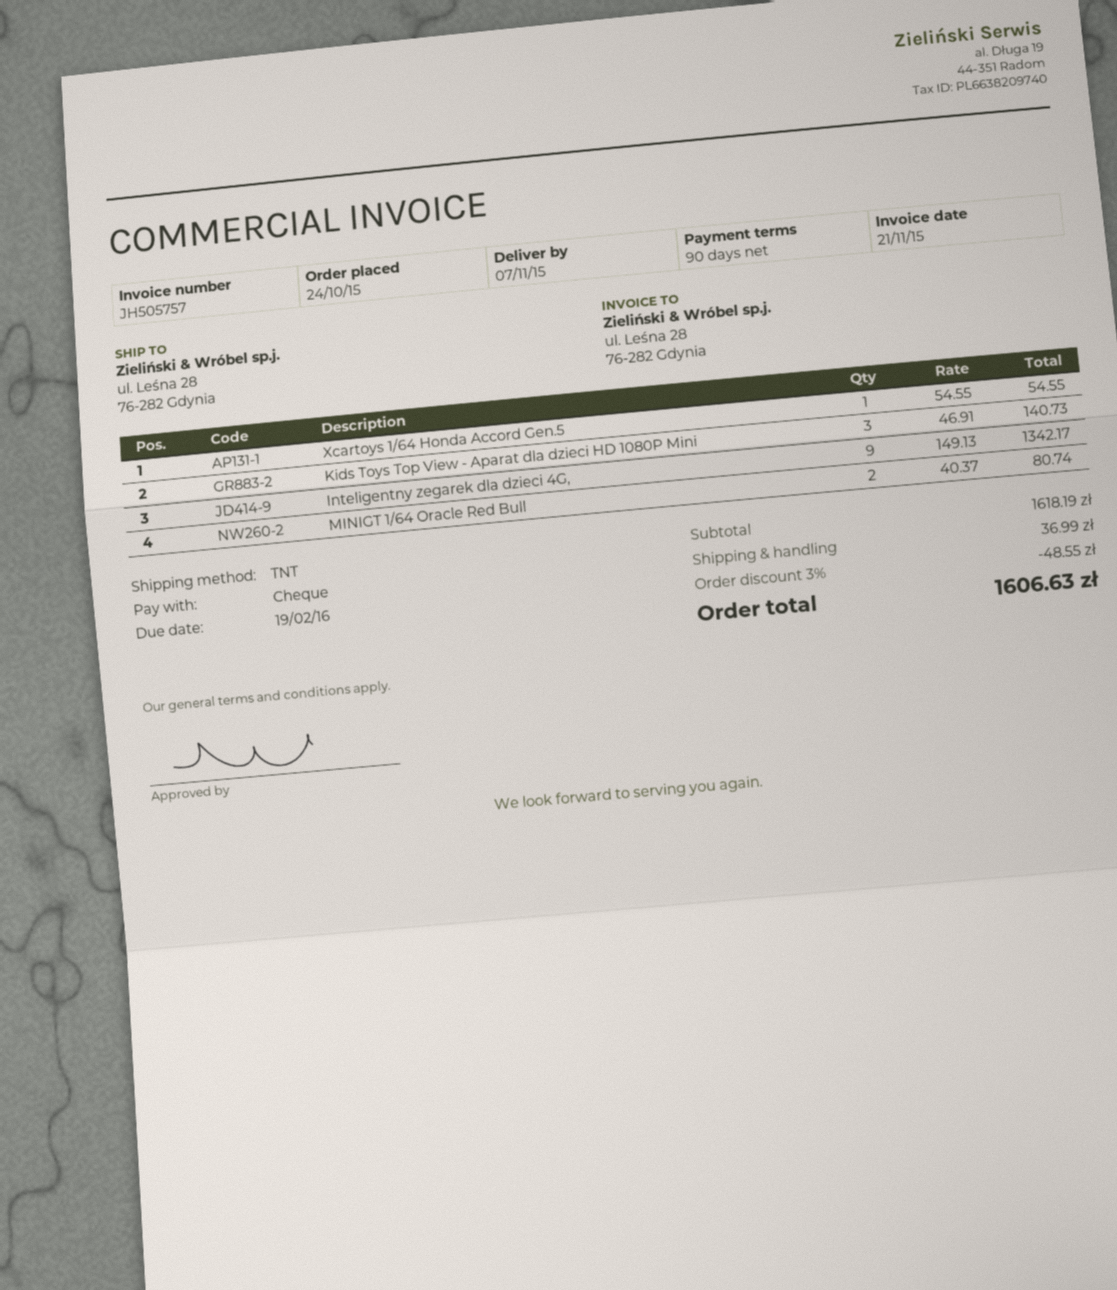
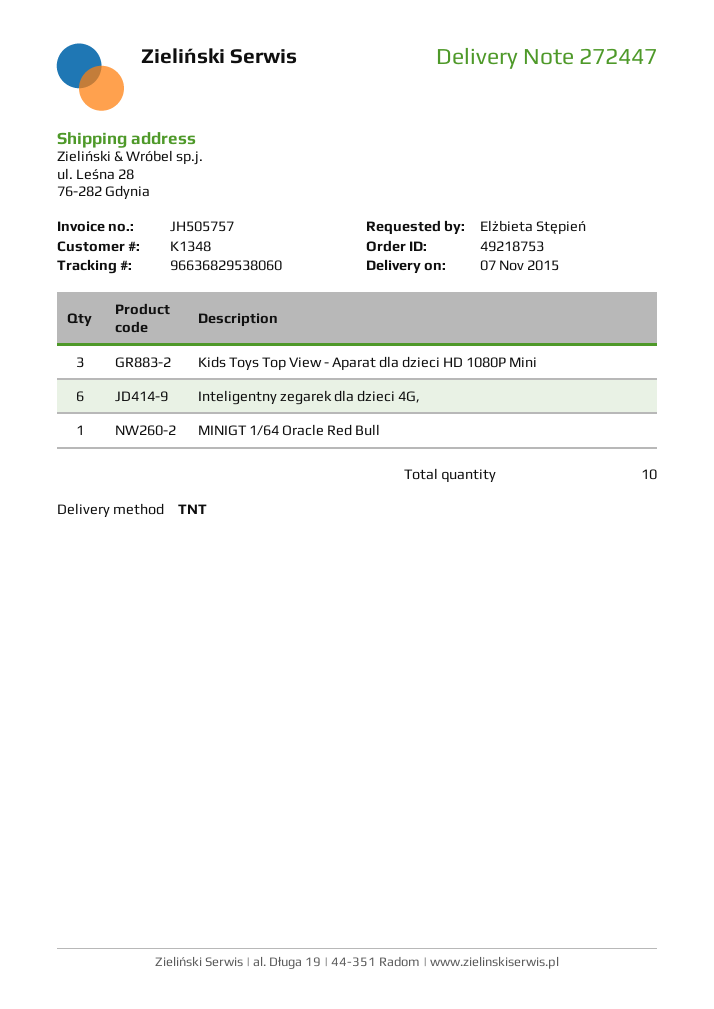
Xcartoys 1/64 Honda Accord Gen.5: 1 -> none
Inteligentny zegarek dla dzieci 4G,: 9 -> 6
MINIGT 1/64 Oracle Red Bull: 2 -> 1

